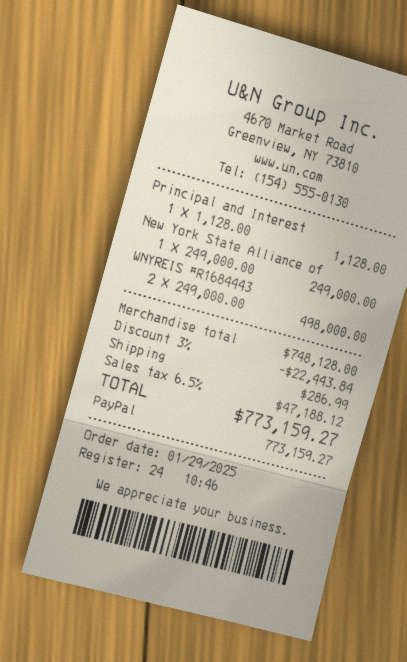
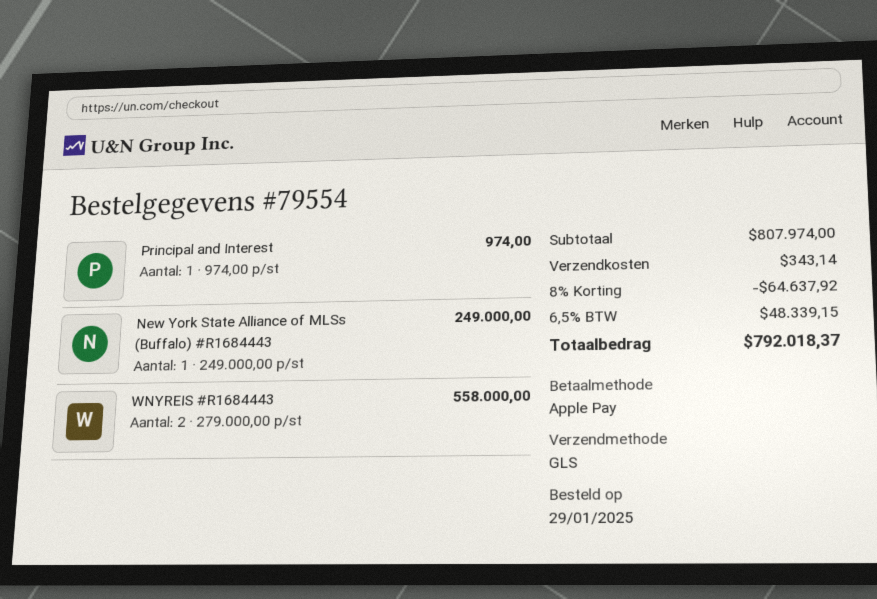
payment method: PayPal -> Apple Pay
Principal and Interest: 1 x 1128.00 = 1128.00 -> 1 x 974.00 = 974.00
WNYREIS #R1684443: 2 x 249000.00 = 498000.00 -> 2 x 279000.00 = 558000.00
subtotal: 748128.00 -> 807974.00
discount: 3% = 22443.84 -> 8% = 64637.92
shipping: 286.99 -> 343.14
tax: 6.5% = 47188.12 -> 6.5% = 48339.15
total: 773159.27 -> 792018.37

